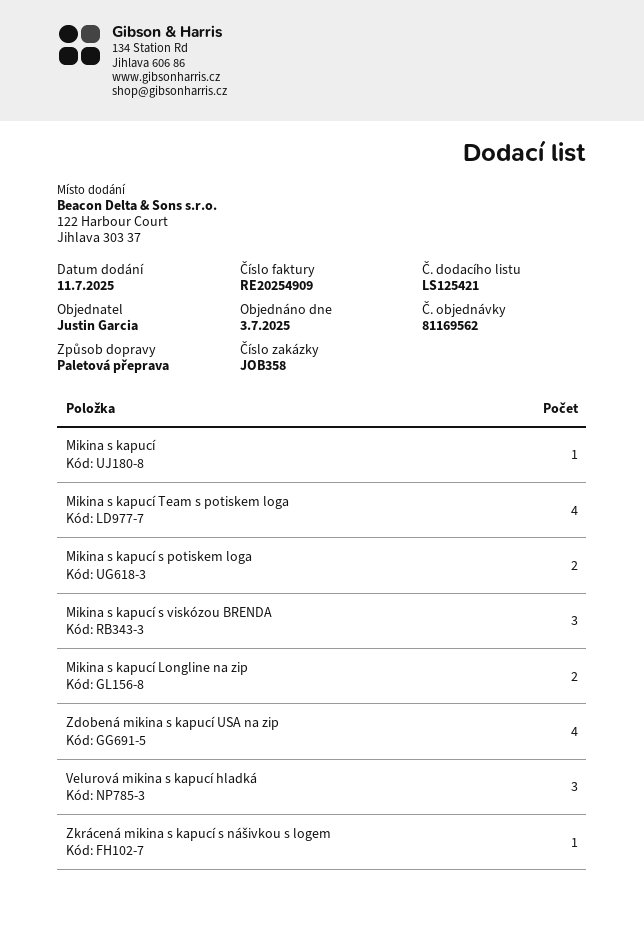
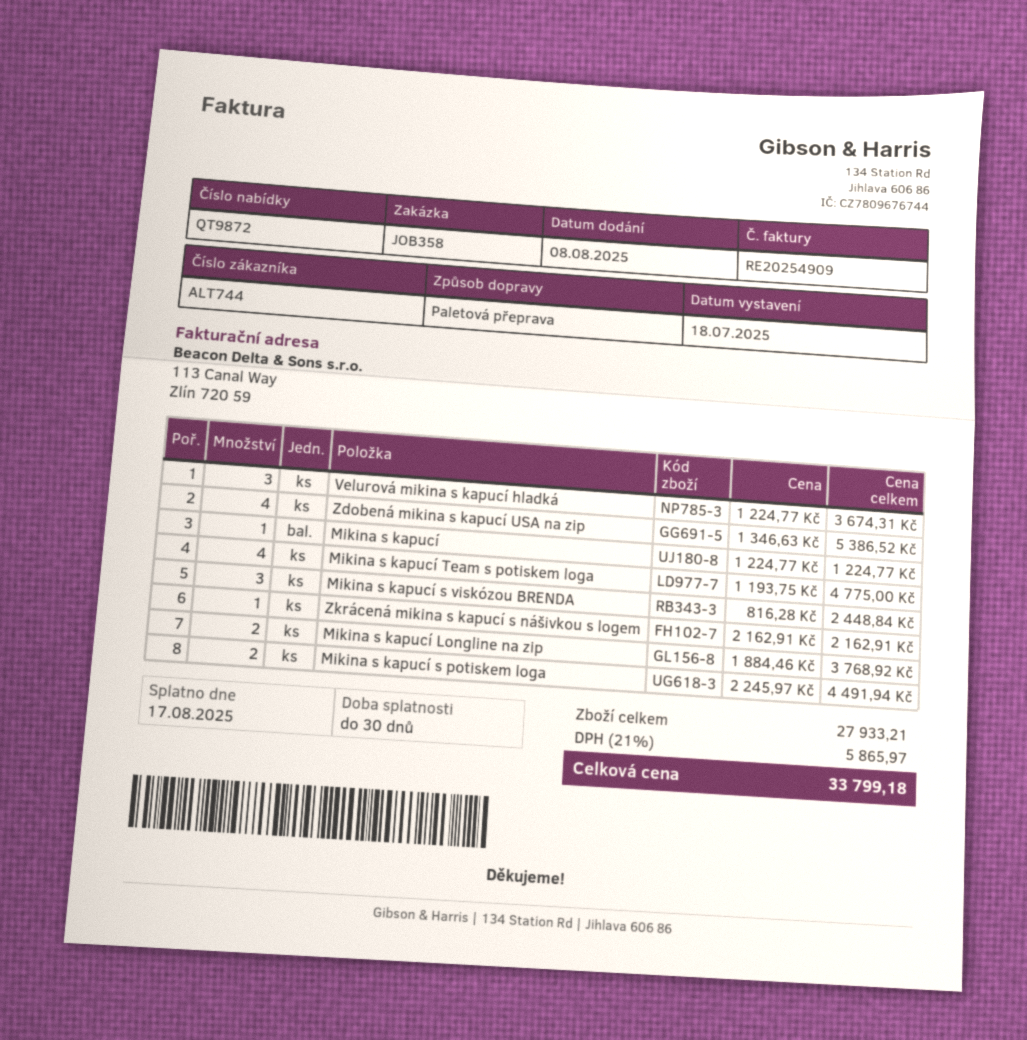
delivery date: 2025-07-11 -> 2025-08-08

